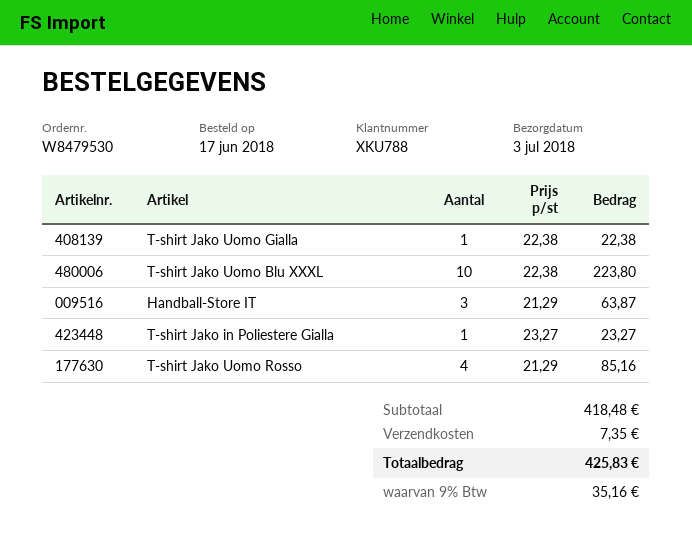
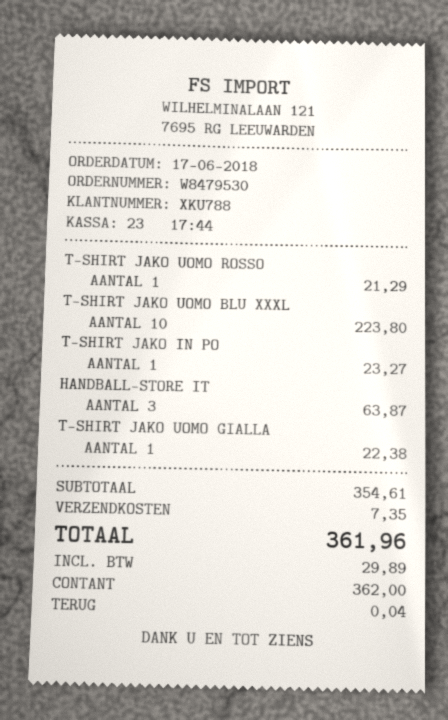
T-shirt Jako Uomo Rosso: 4 for 85.16 -> 1 for 21.29
subtotal: 418.48 -> 354.61
tax: 35.16 -> 29.89
total: 425.83 -> 361.96

